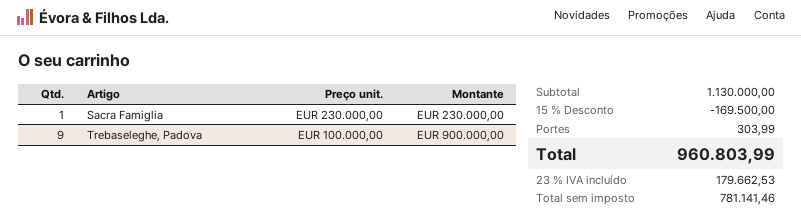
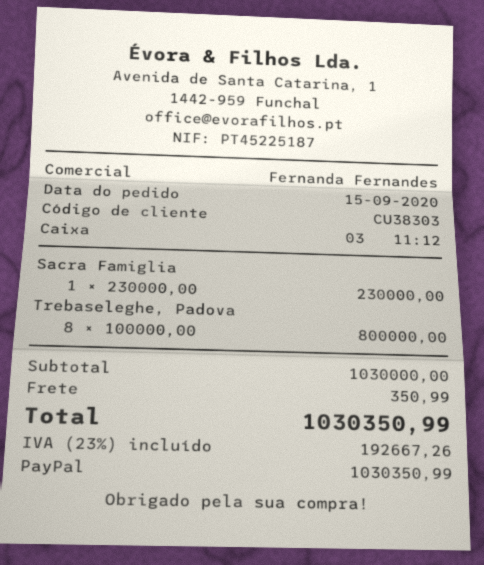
Trebaseleghe, Padova: 9 x 100000.00 = 900000.00 -> 8 x 100000.00 = 800000.00
subtotal: 1130000.00 -> 1030000.00
discount: 15% = 169500.00 -> none
shipping: 303.99 -> 350.99
tax: 23% = 179662.53 -> 23% = 192667.26
total: 960803.99 -> 1030350.99

